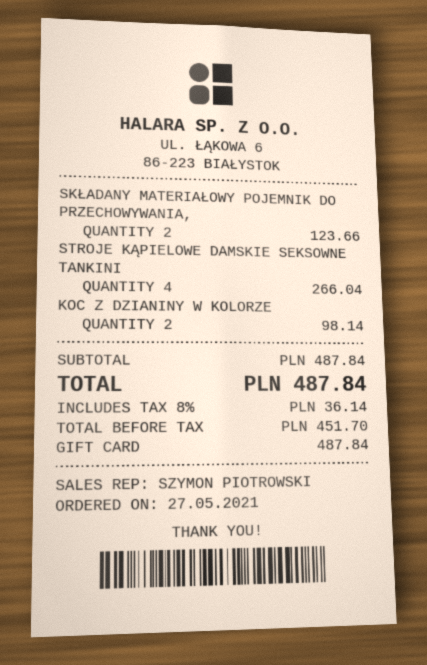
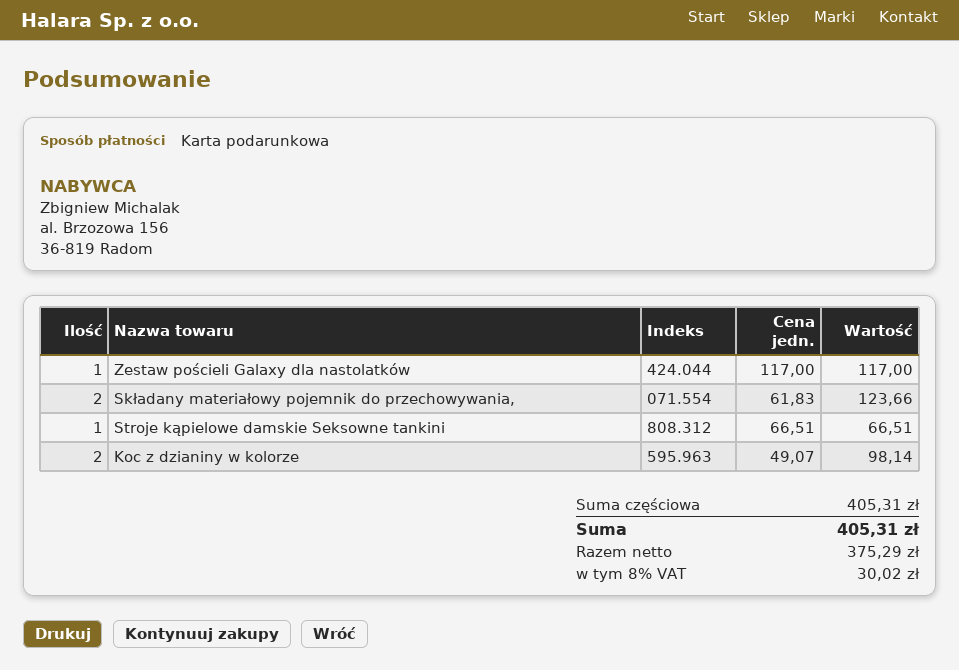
STROJE KĄPIELOWE DAMSKIE SEKSOWNE TANKINI: 4 for 266.04 -> 1 for 66.51
Zestaw pościeli Galaxy dla nastolatków: none -> 1 for 117.00
subtotal: 487.84 -> 405.31
net: 451.70 -> 375.29
tax: 8% = 36.14 -> 8% = 30.02
total: 487.84 -> 405.31

